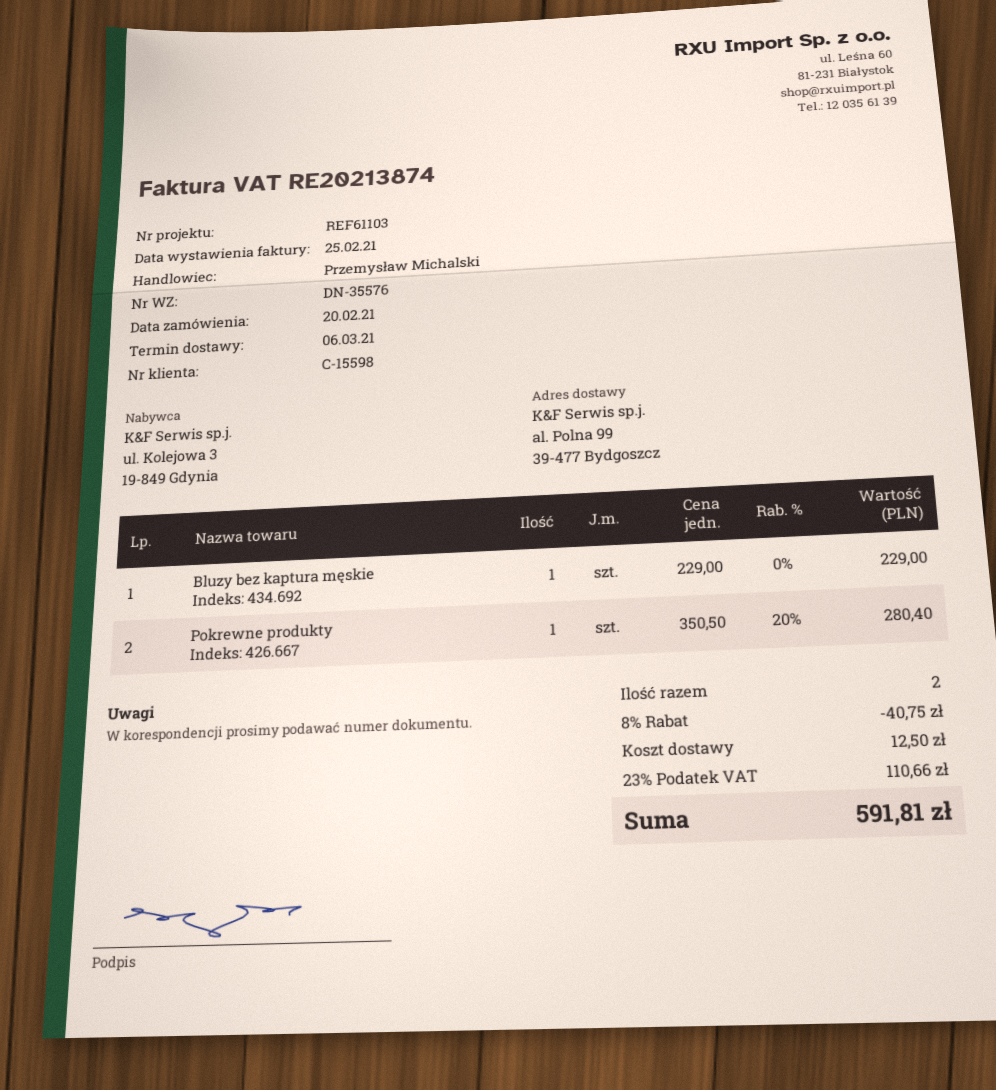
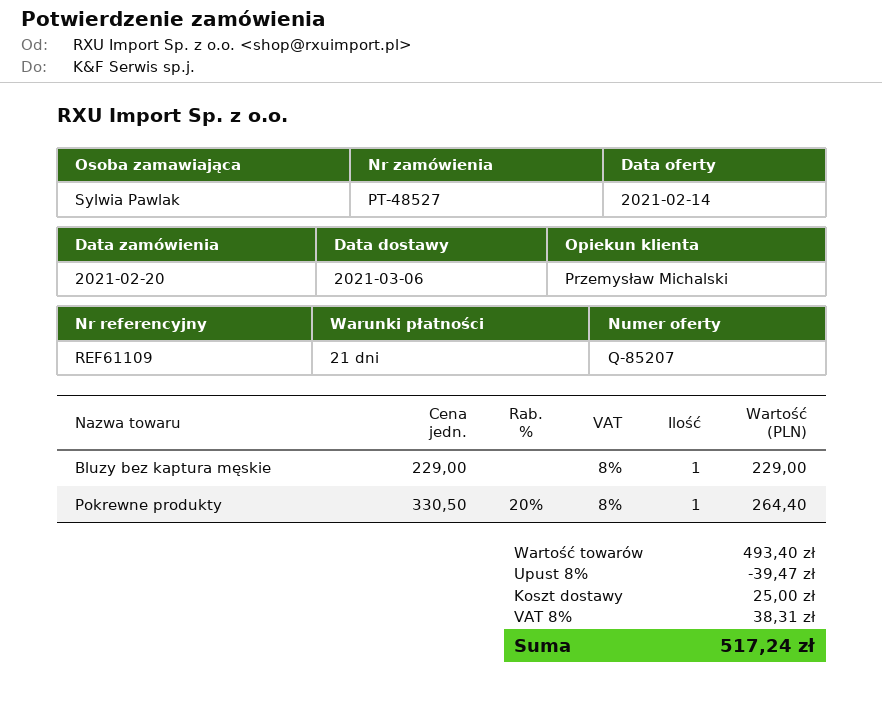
reference: REF61103 -> REF61109
Pokrewne produkty: 1 x 350.50 - 20% = 280.40 -> 1 x 330.50 - 20% = 264.40
discount: 8% = 40.75 -> 8% = 39.47
shipping: 12.50 -> 25.00
tax: 23% = 110.66 -> 8% = 38.31
total: 591.81 -> 517.24

